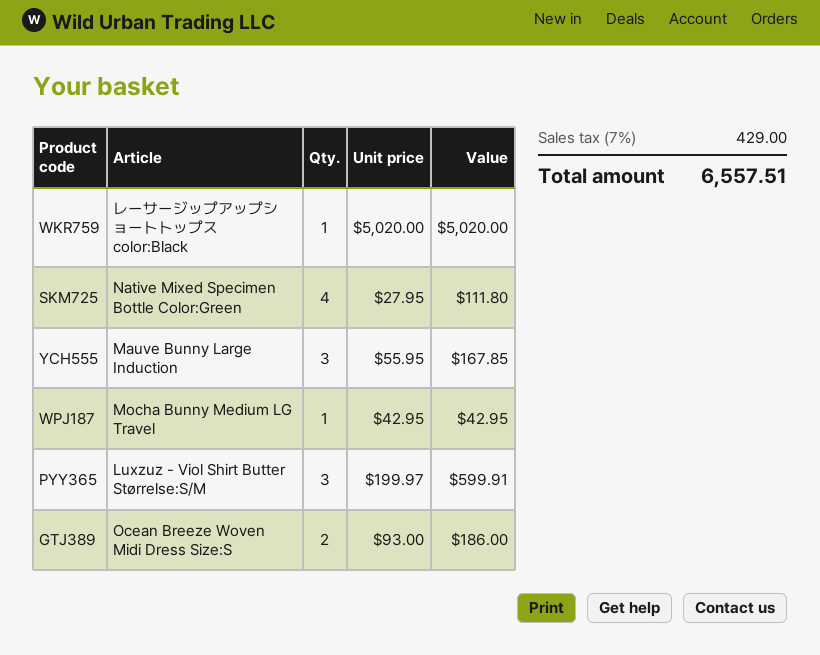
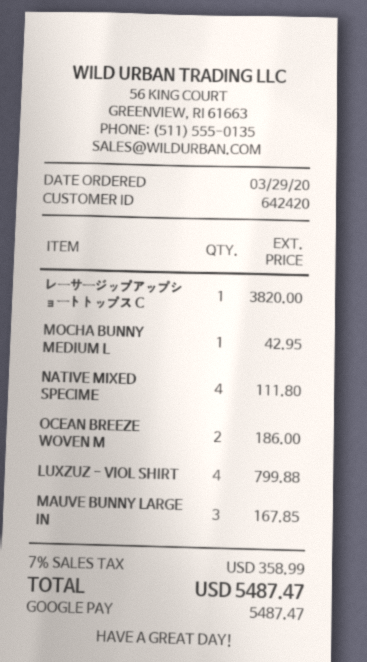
レーサージップアップショートトップス color:Black: 1 for 5020.00 -> 1 for 3820.00
Luxzuz - Viol Shirt Butter Størrelse:S/M: 3 for 599.91 -> 4 for 799.88
tax: 7% = 429.00 -> 7% = 358.99
total: 6557.51 -> 5487.47

